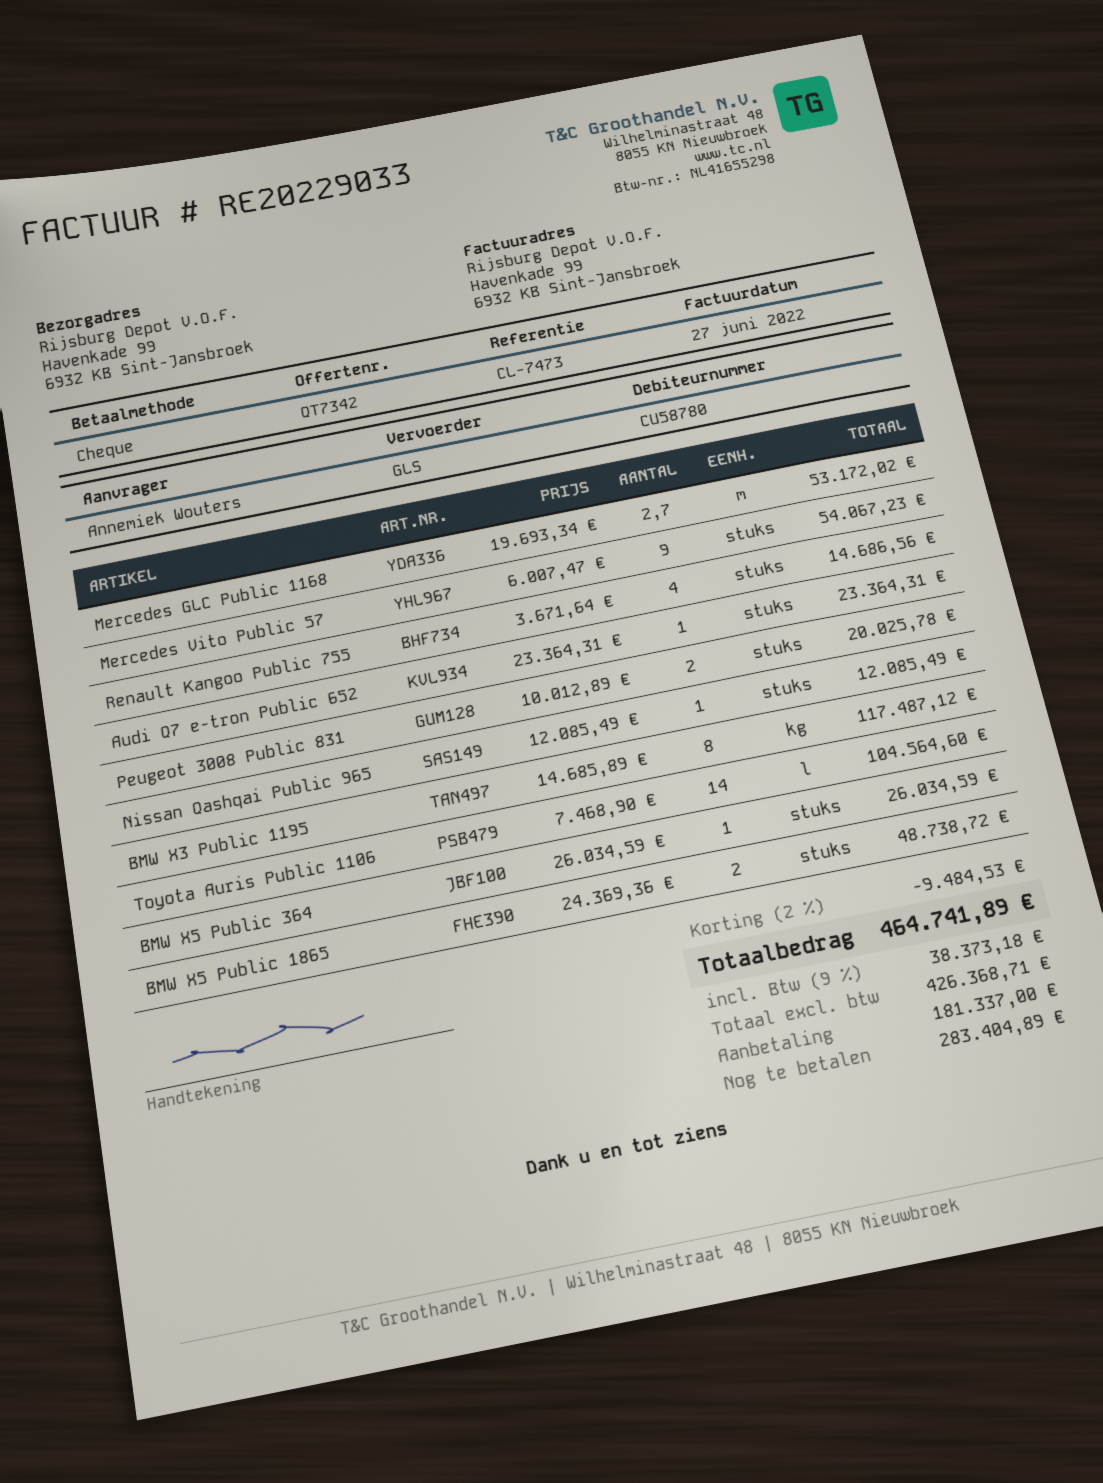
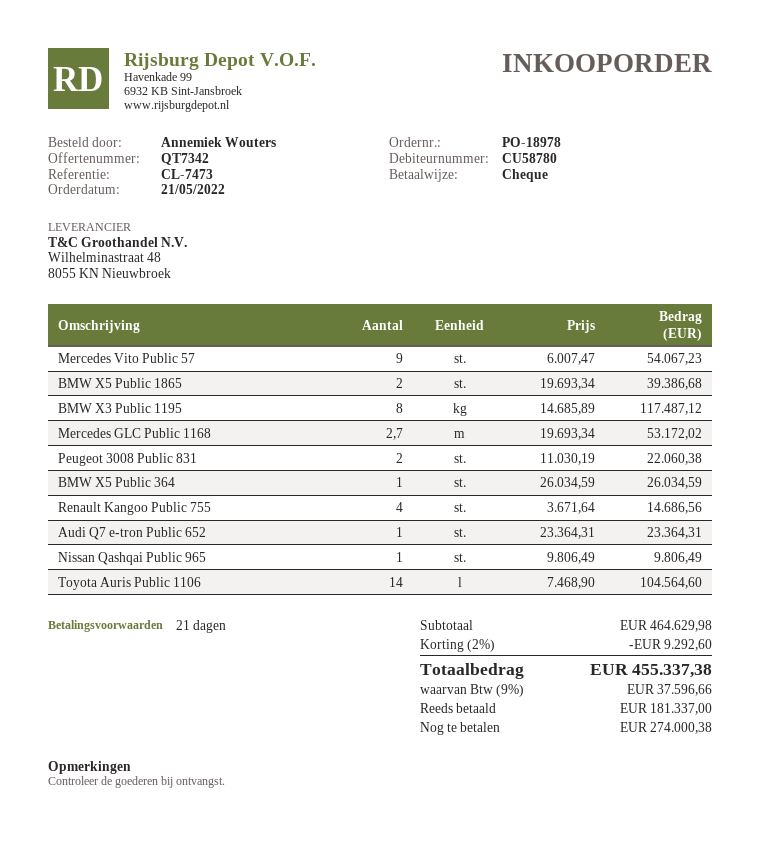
Peugeot 3008 Public 831: 2 x 10012.89 = 20025.78 -> 2 x 11030.19 = 22060.38
Nissan Qashqai Public 965: 1 x 12085.49 = 12085.49 -> 1 x 9806.49 = 9806.49
BMW X5 Public 1865: 2 x 24369.36 = 48738.72 -> 2 x 19693.34 = 39386.68
discount: 2% = 9484.53 -> 2% = 9292.60
tax: 9% = 38373.18 -> 9% = 37596.66
total: 464741.89 -> 455337.38
balance: 283404.89 -> 274000.38

